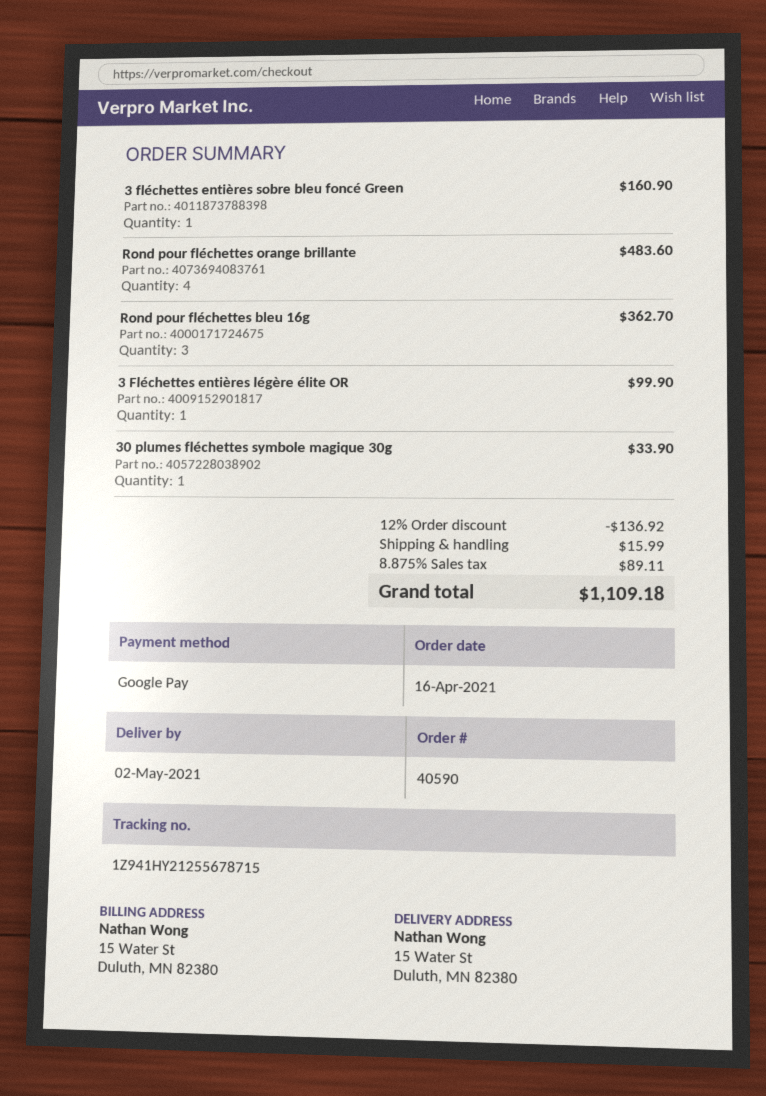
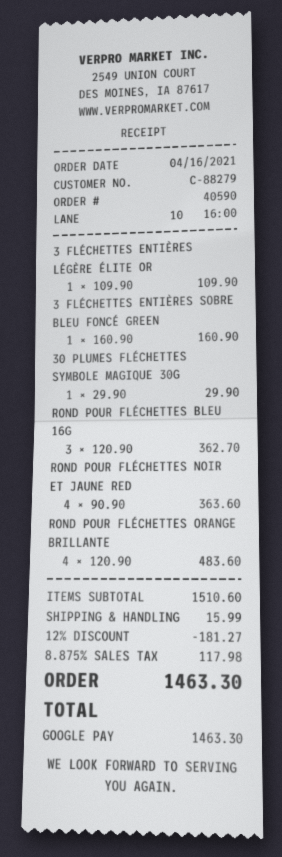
3 Fléchettes entières légère élite OR: 1 for 99.90 -> 1 for 109.90
30 plumes fléchettes symbole magique 30g: 1 for 33.90 -> 1 for 29.90
ROND POUR FLÉCHETTES NOIR ET JAUNE RED: none -> 4 for 363.60
discount: 12% = 136.92 -> 12% = 181.27
tax: 8.875% = 89.11 -> 8.875% = 117.98
total: 1109.18 -> 1463.30

